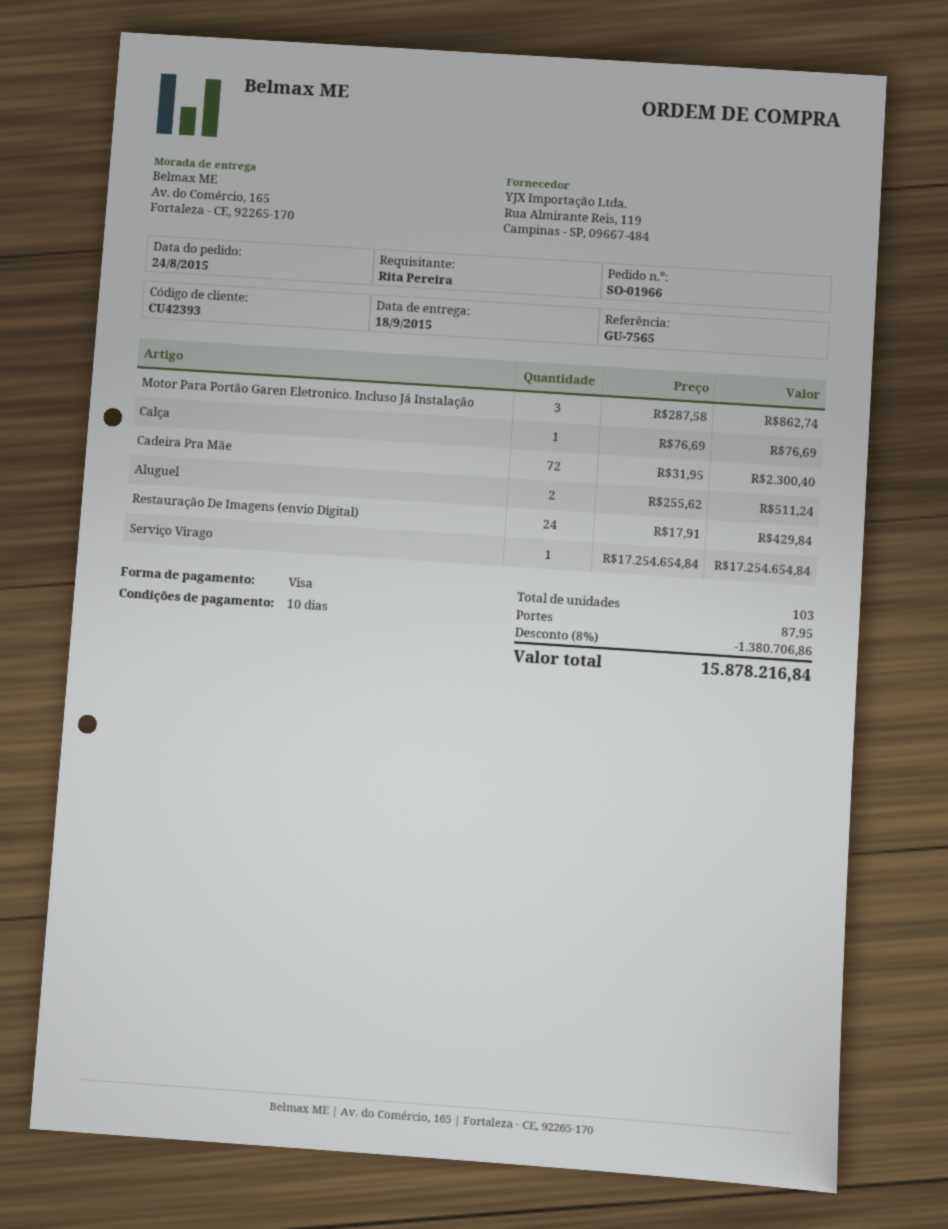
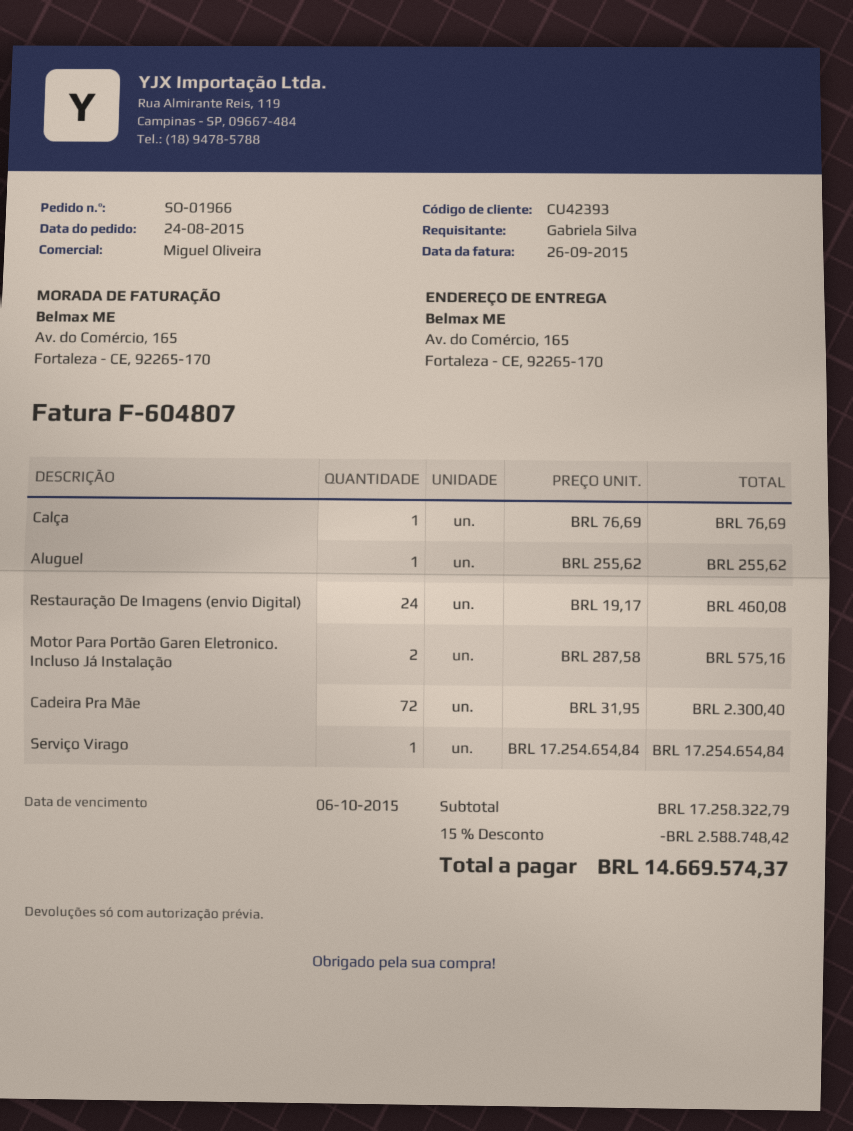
ordered by: Rita Pereira -> Gabriela Silva
Motor Para Portão Garen Eletronico. Incluso Já Instalação: 3 x 287.58 = 862.74 -> 2 x 287.58 = 575.16
Aluguel: 2 x 255.62 = 511.24 -> 1 x 255.62 = 255.62
Restauração De Imagens (envio Digital): 24 x 17.91 = 429.84 -> 24 x 19.17 = 460.08
discount: 8% = 1380706.86 -> 15% = 2588748.42
shipping: 87.95 -> none
total: 15878216.84 -> 14669574.37

